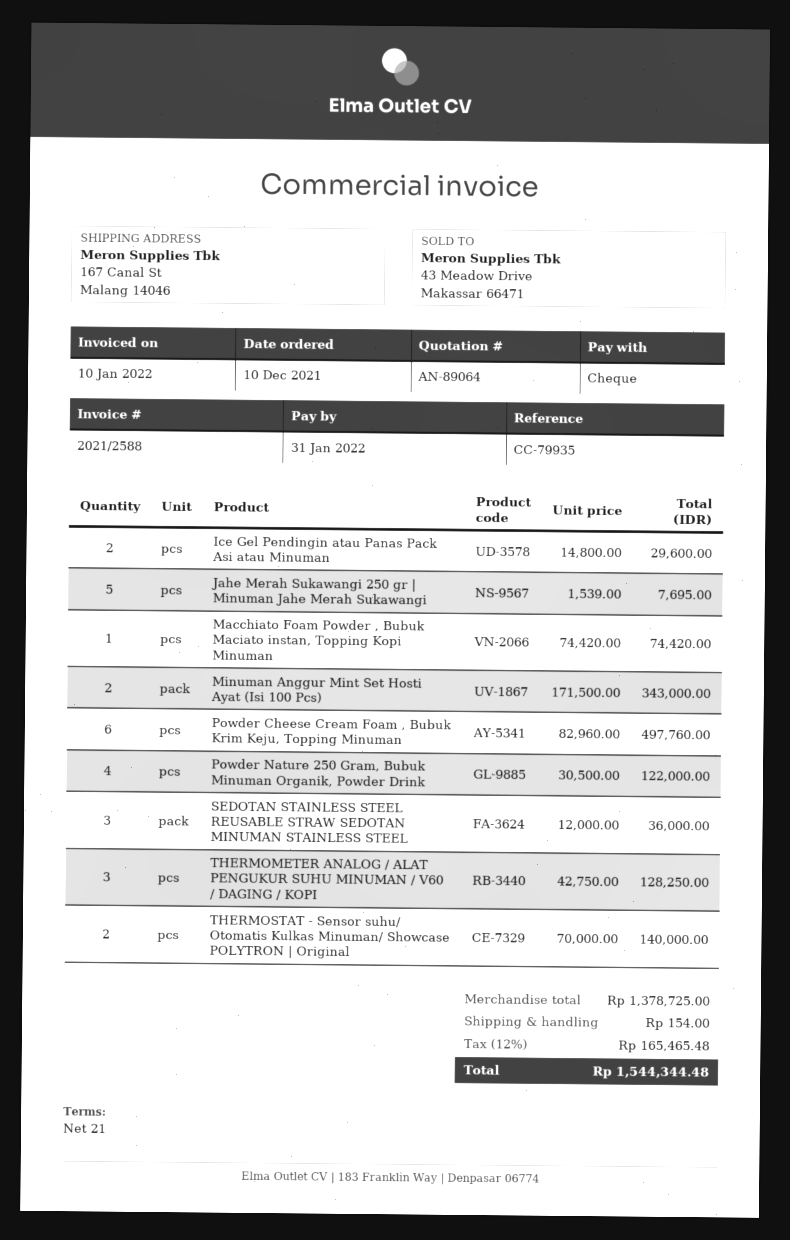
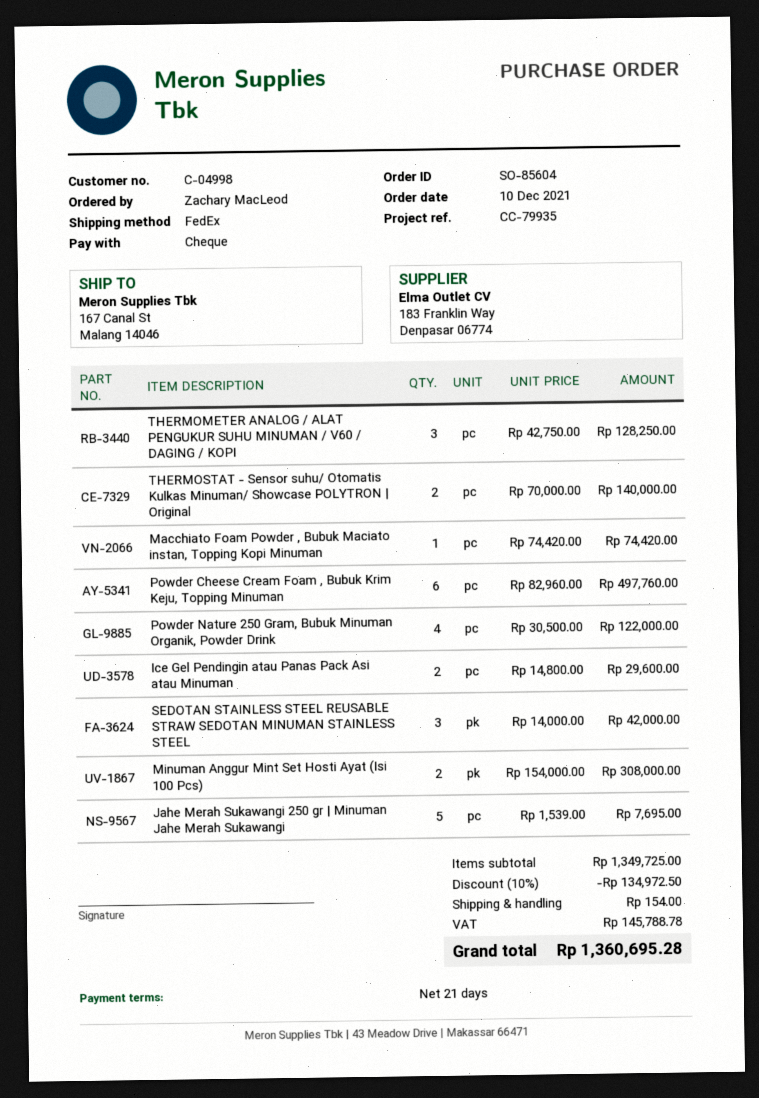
Minuman Anggur Mint Set Hosti Ayat (Isi 100 Pcs): 2 x 171500.00 = 343000.00 -> 2 x 154000.00 = 308000.00
SEDOTAN STAINLESS STEEL REUSABLE STRAW SEDOTAN MINUMAN STAINLESS STEEL: 3 x 12000.00 = 36000.00 -> 3 x 14000.00 = 42000.00
subtotal: 1378725.00 -> 1349725.00
discount: none -> 10% = 134972.50
tax: 165465.48 -> 145788.78
total: 1544344.48 -> 1360695.28

